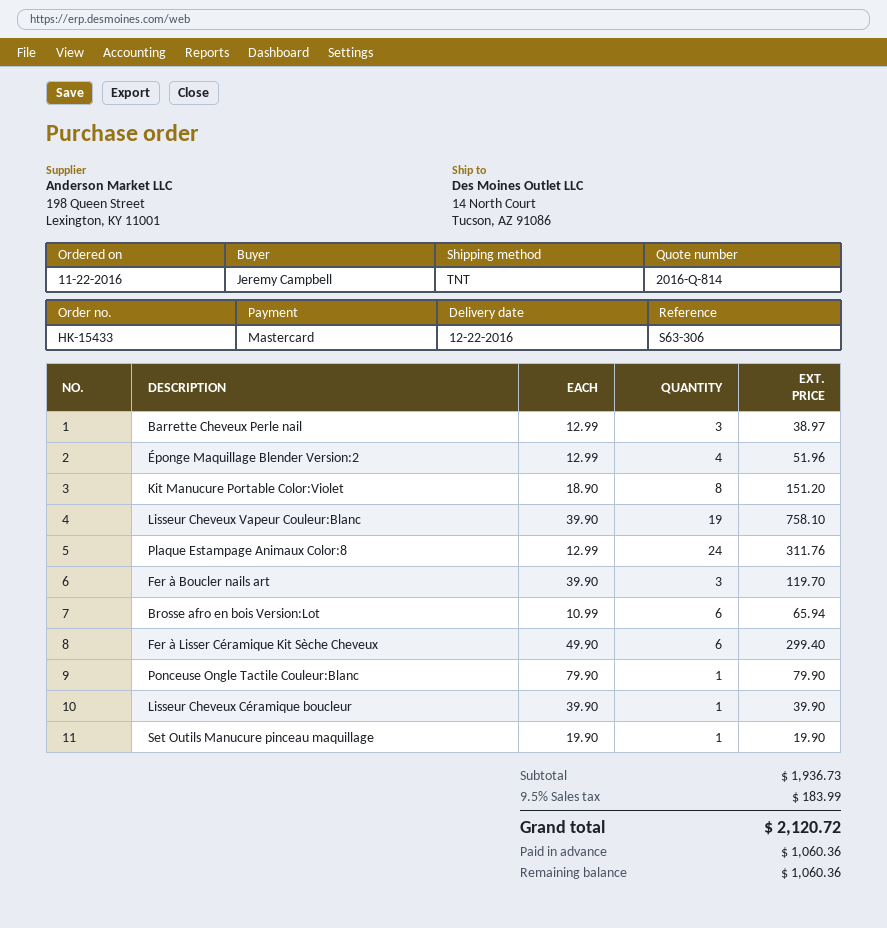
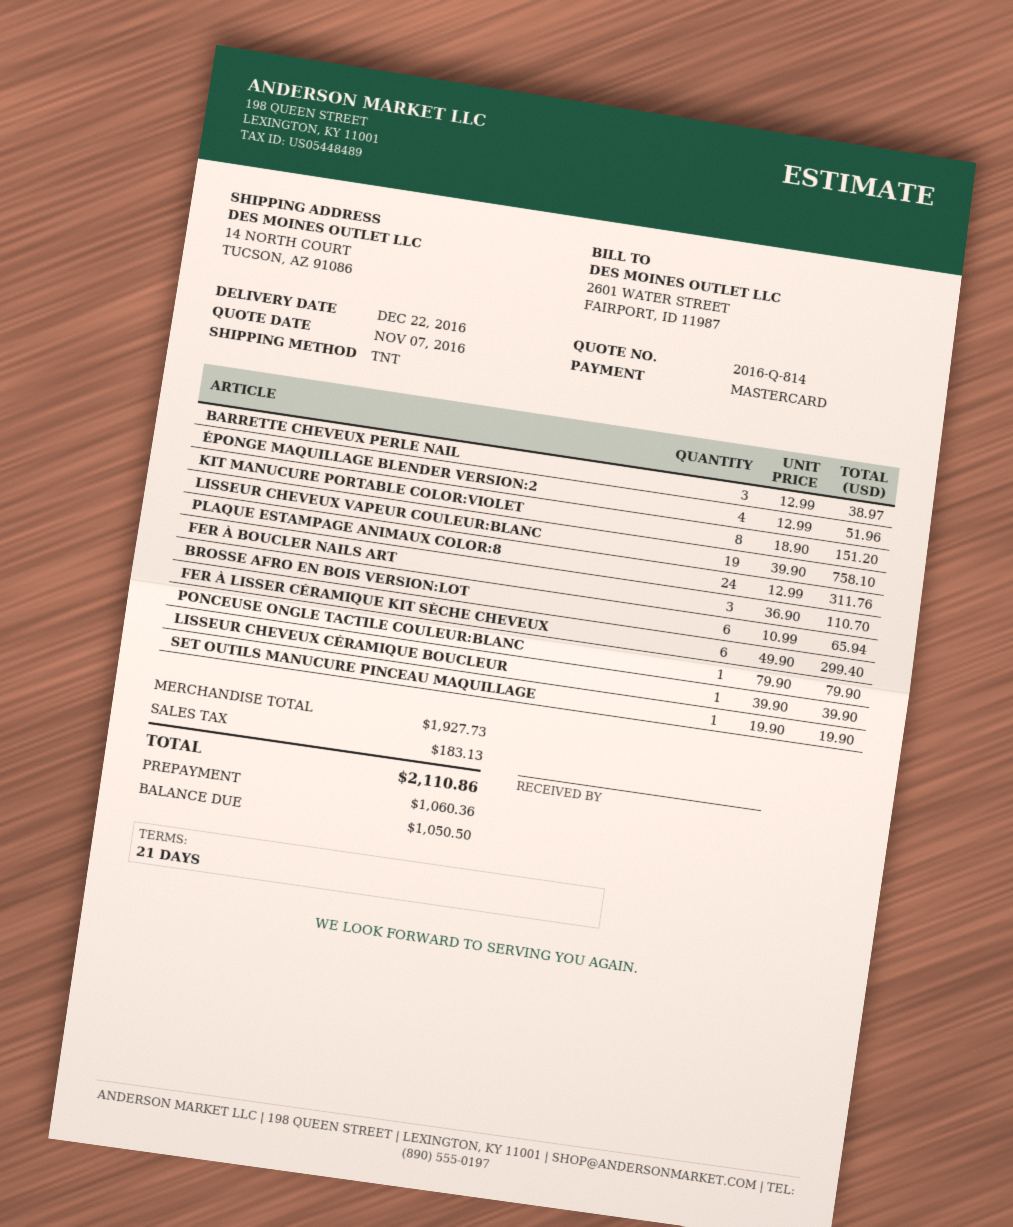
Fer à Boucler nails art: 3 x 39.90 = 119.70 -> 3 x 36.90 = 110.70
subtotal: 1936.73 -> 1927.73
tax: 183.99 -> 183.13
total: 2120.72 -> 2110.86
balance: 1060.36 -> 1050.50

